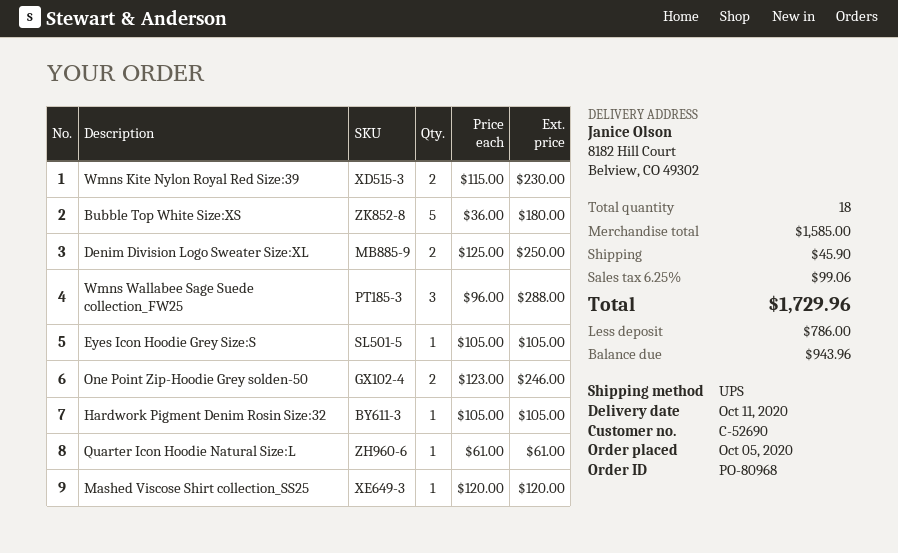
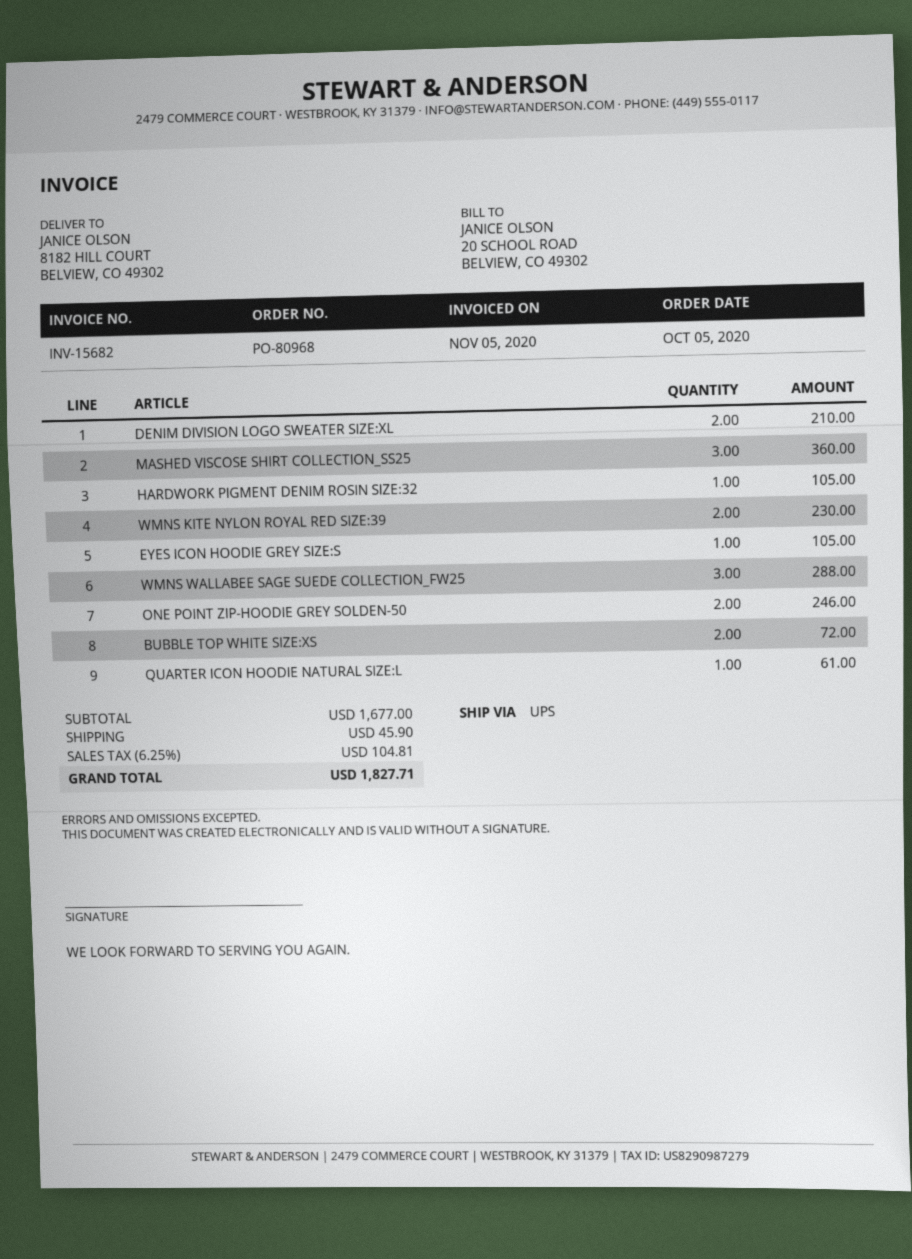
Bubble Top White Size:XS: 5 for 180.00 -> 2 for 72.00
Denim Division Logo Sweater Size:XL: 2 for 250.00 -> 2 for 210.00
Mashed Viscose Shirt collection_SS25: 1 for 120.00 -> 3 for 360.00
subtotal: 1585.00 -> 1677.00
tax: 6.25% = 99.06 -> 6.25% = 104.81
total: 1729.96 -> 1827.71

